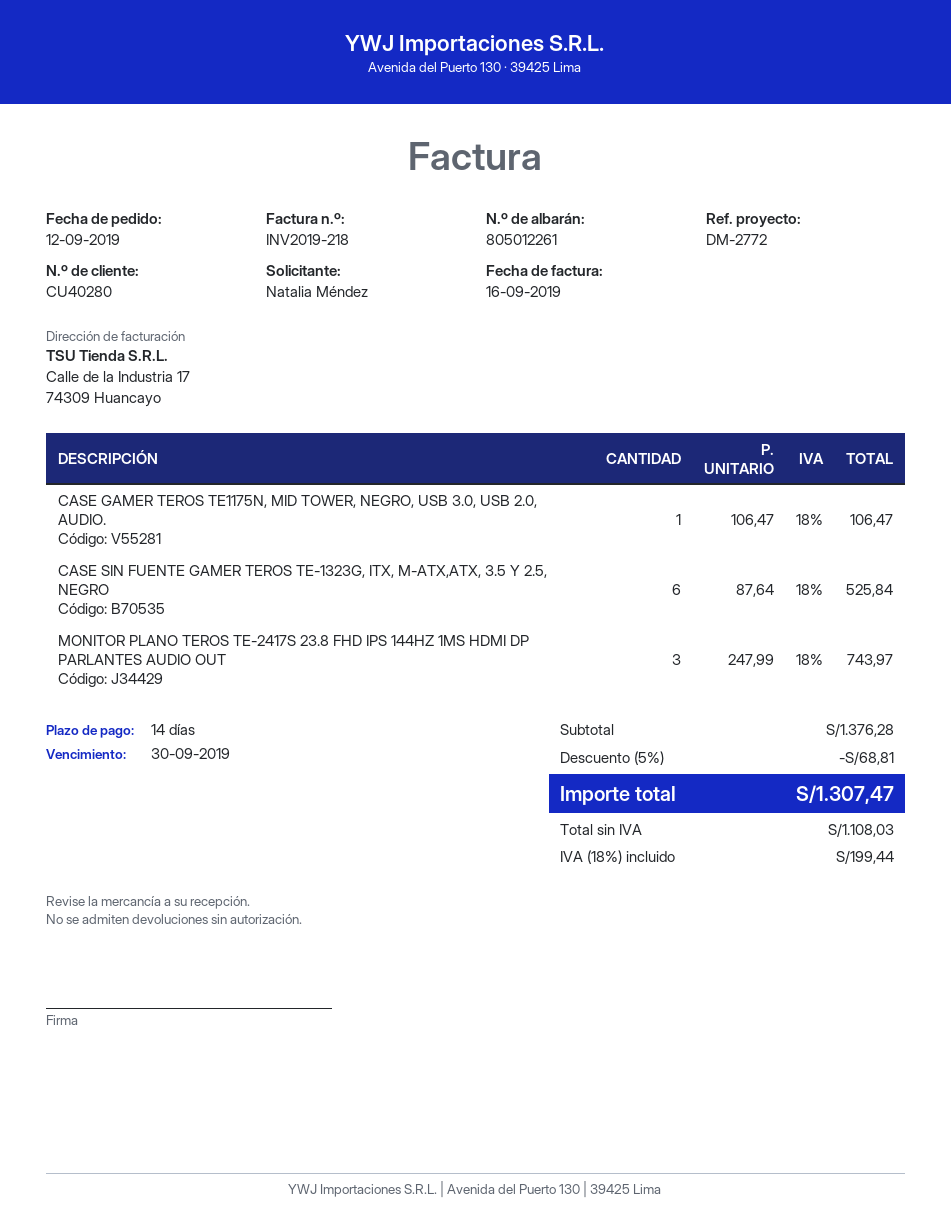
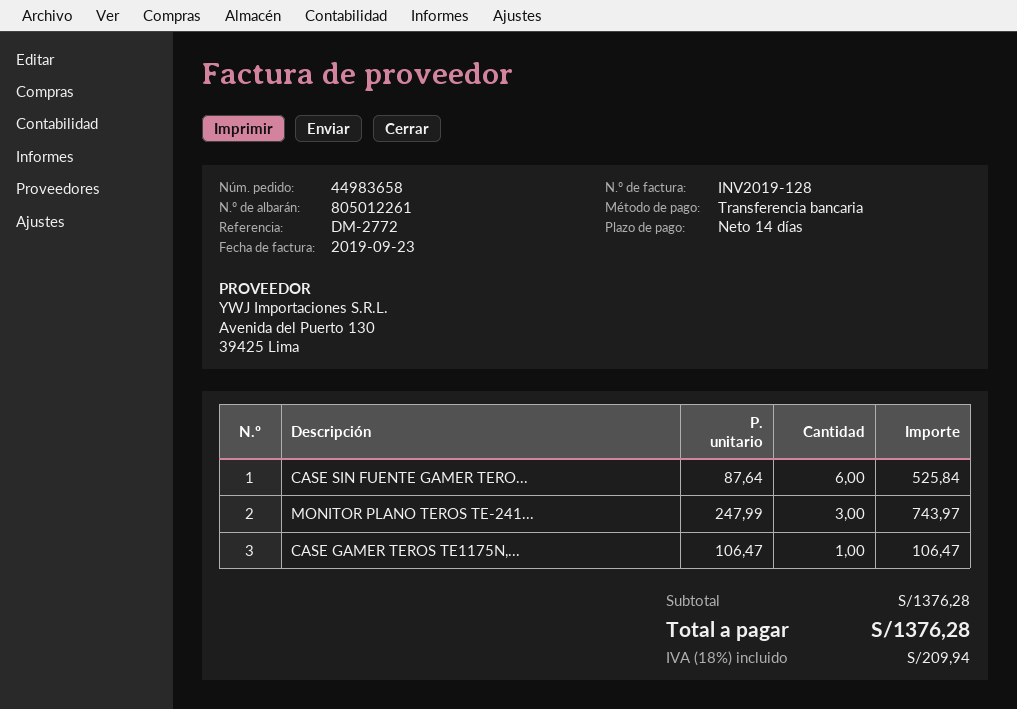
invoice number: INV2019-218 -> INV2019-128
invoice date: 2019-09-16 -> 2019-09-23
discount: 5% = 68.81 -> none
tax: 18% = 199.44 -> 18% = 209.94
total: 1307.47 -> 1376.28

